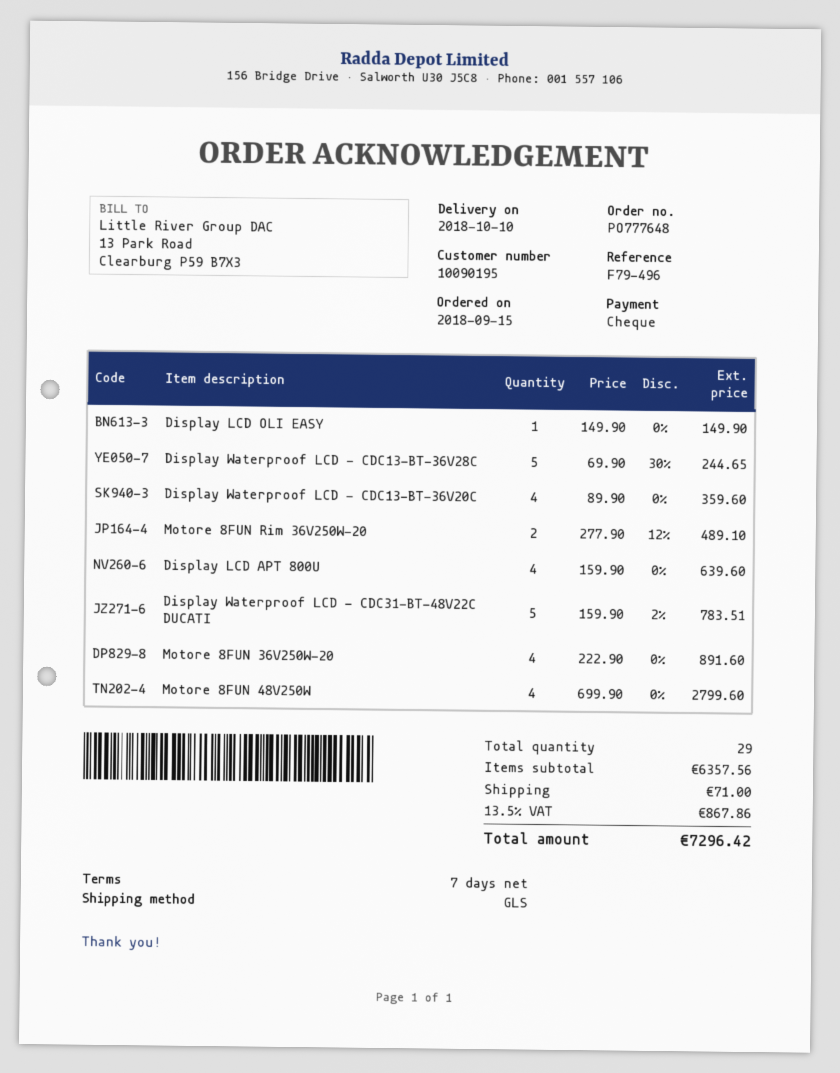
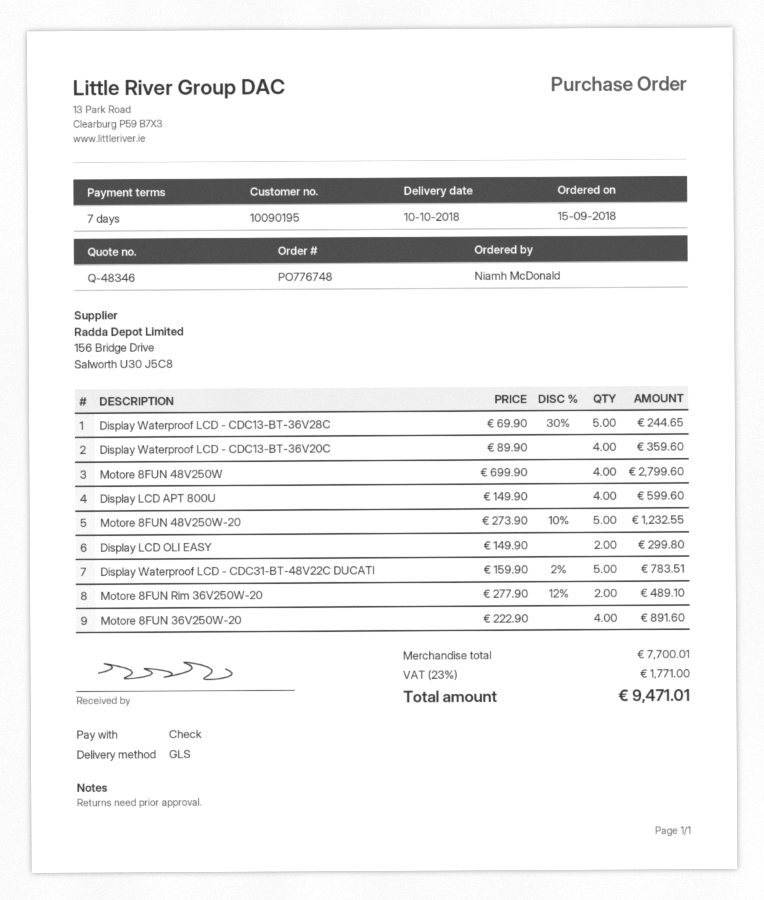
order number: PO777648 -> PO776748
Display LCD OLI EASY: 1 x 149.90 = 149.90 -> 2 x 149.90 = 299.80
Display LCD APT 800U: 4 x 159.90 = 639.60 -> 4 x 149.90 = 599.60
Motore 8FUN 48V250W-20: none -> 5 x 273.90 - 10% = 1232.55
subtotal: 6357.56 -> 7700.01
shipping: 71.00 -> none
tax: 13.5% = 867.86 -> 23% = 1771.00
total: 7296.42 -> 9471.01

